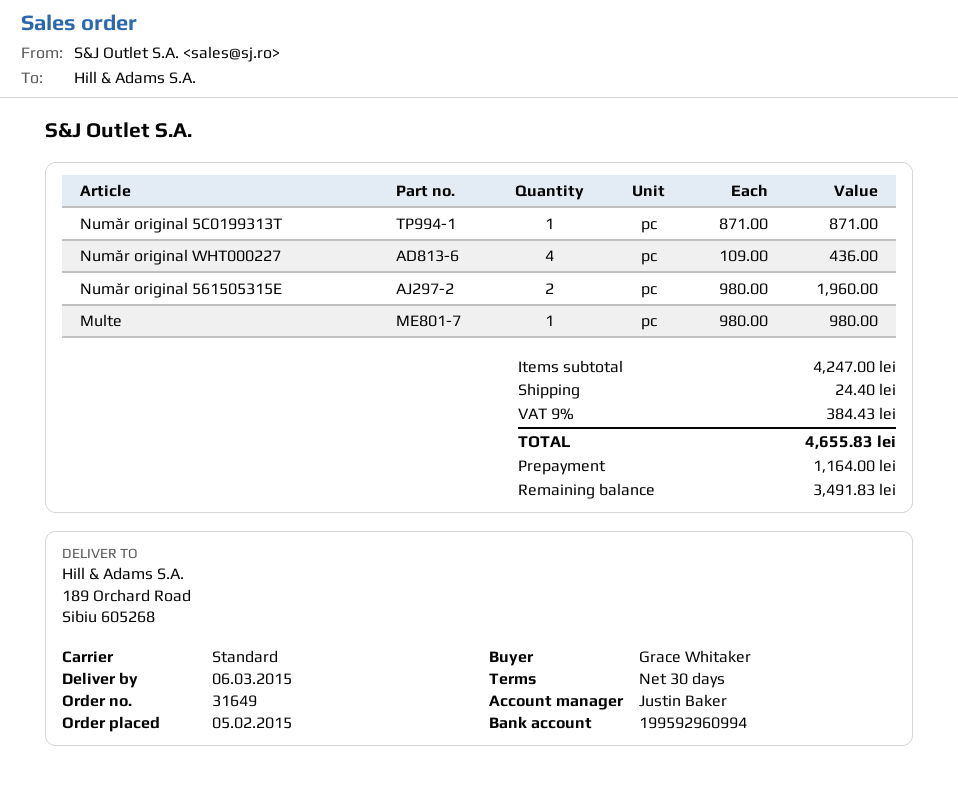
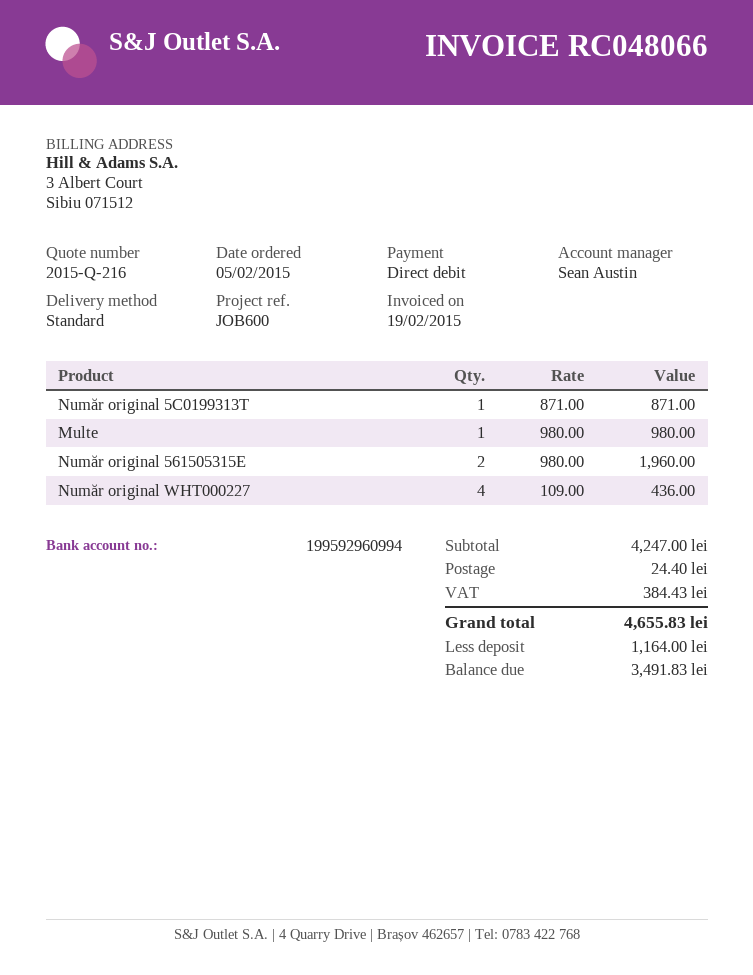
sales rep: Justin Baker -> Sean Austin

